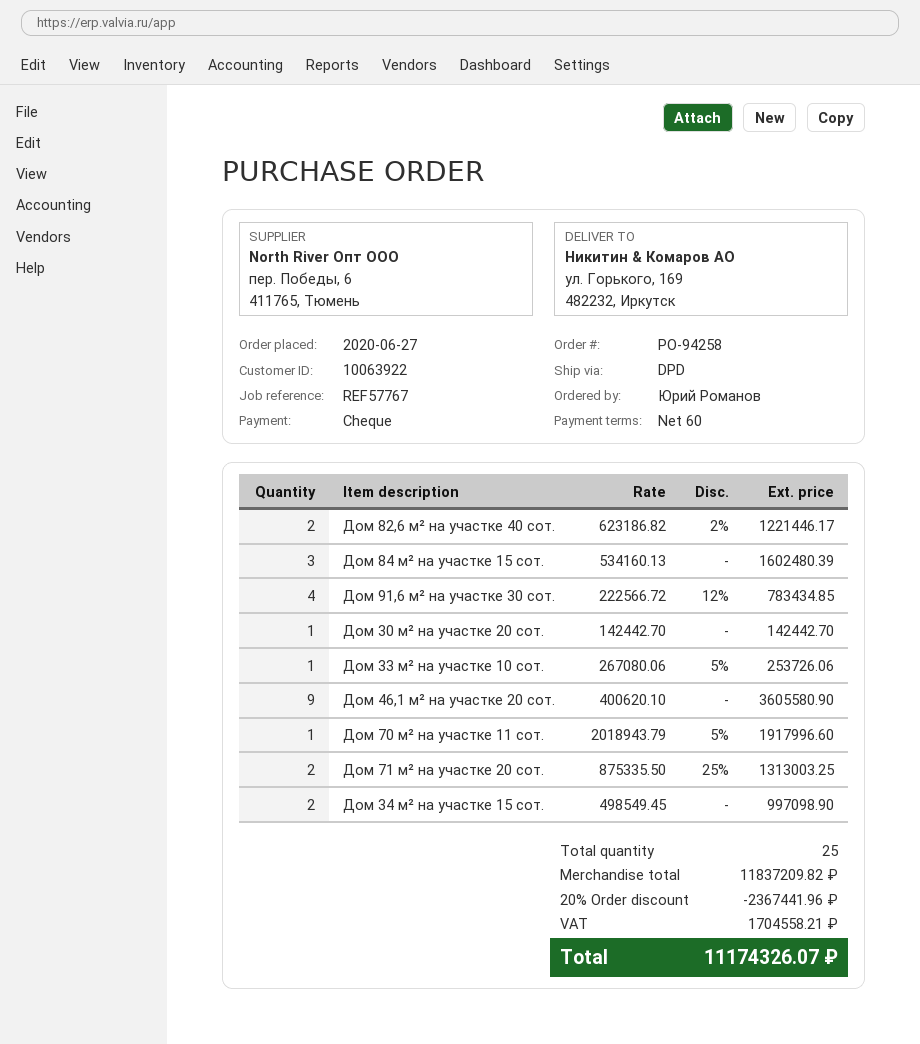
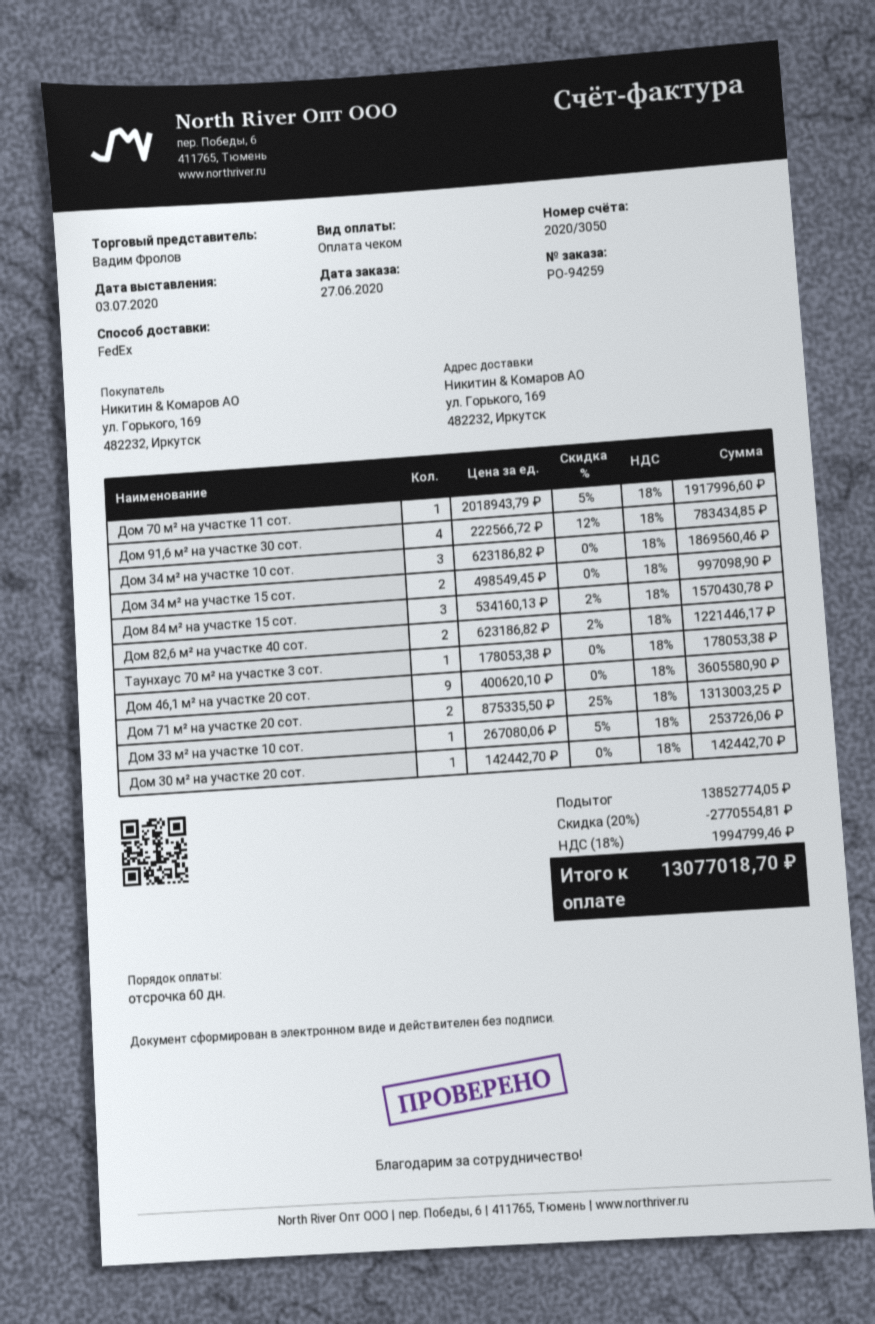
order number: PO-94258 -> PO-94259
shipping method: DPD -> FedEx
Дом 84 м² на участке 15 сот.: 3 x 534160.13 = 1602480.39 -> 3 x 534160.13 - 2% = 1570430.78
Дом 34 м² на участке 10 сот.: none -> 3 x 623186.82 = 1869560.46
Таунхаус 70 м² на участке 3 сот.: none -> 1 x 178053.38 = 178053.38
subtotal: 11837209.82 -> 13852774.05
discount: 20% = 2367441.96 -> 20% = 2770554.81
tax: 1704558.21 -> 1994799.46
total: 11174326.07 -> 13077018.70

